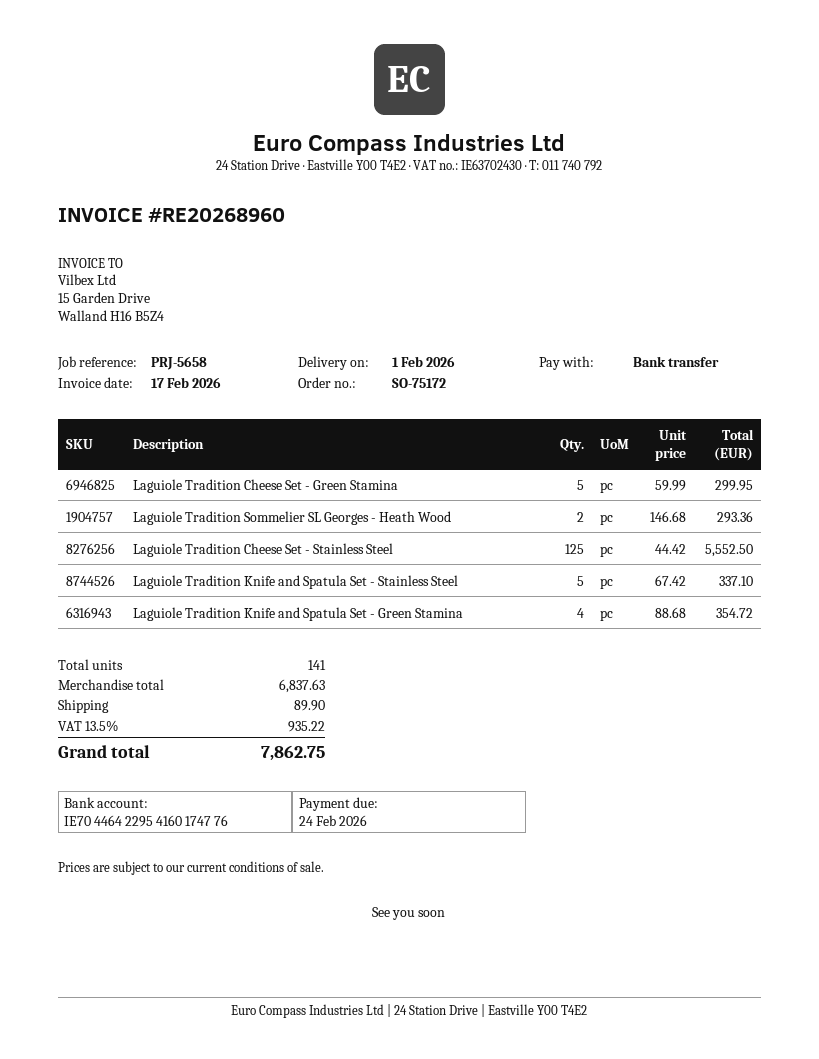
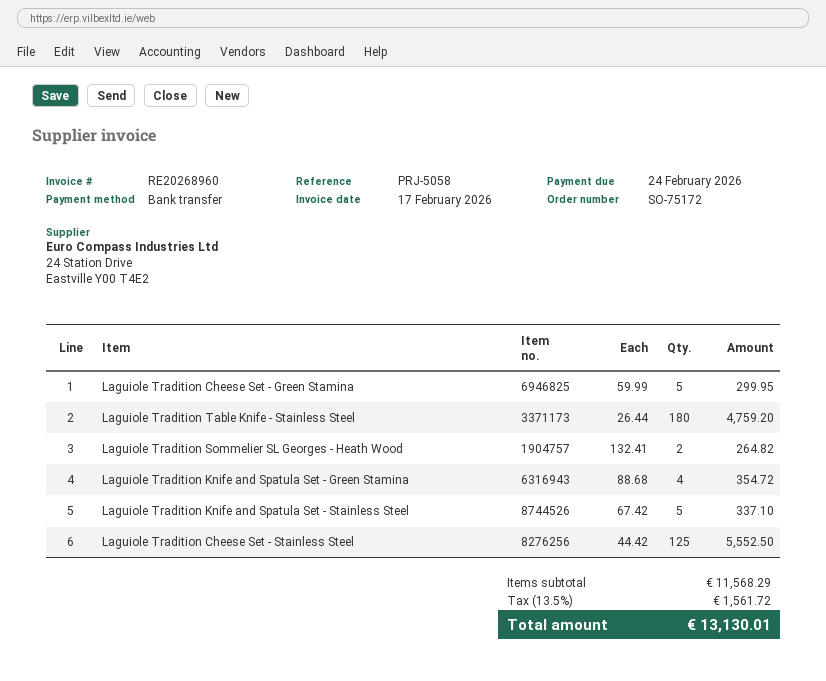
reference: PRJ-5658 -> PRJ-5058
Laguiole Tradition Sommelier SL Georges - Heath Wood: 2 x 146.68 = 293.36 -> 2 x 132.41 = 264.82
Laguiole Tradition Table Knife - Stainless Steel: none -> 180 x 26.44 = 4759.20
subtotal: 6837.63 -> 11568.29
shipping: 89.90 -> none
tax: 13.5% = 935.22 -> 13.5% = 1561.72
total: 7862.75 -> 13130.01

